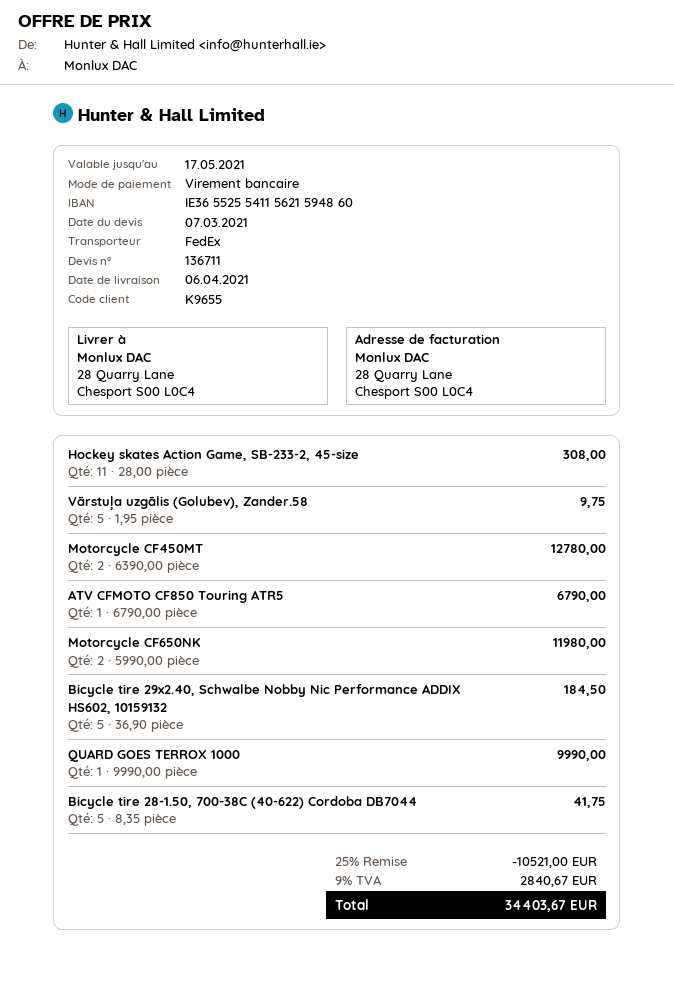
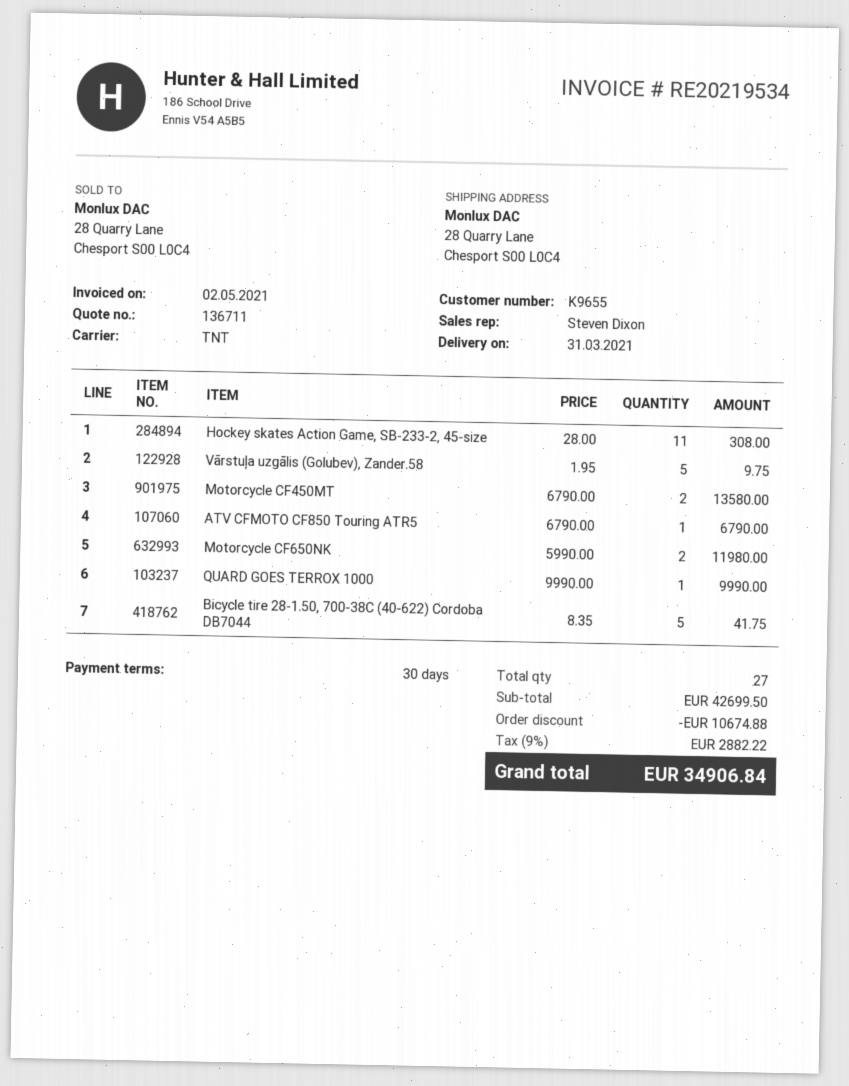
delivery date: 2021-04-06 -> 2021-03-31
shipping method: FedEx -> TNT
Motorcycle CF450MT: 2 x 6390.00 = 12780.00 -> 2 x 6790.00 = 13580.00
Bicycle tire 29x2.40, Schwalbe Nobby Nic Performance ADDIX HS602, 10159132: 5 x 36.90 = 184.50 -> none
discount: 10521.00 -> 10674.88
tax: 9% = 2840.67 -> 9% = 2882.22
total: 34403.67 -> 34906.84

